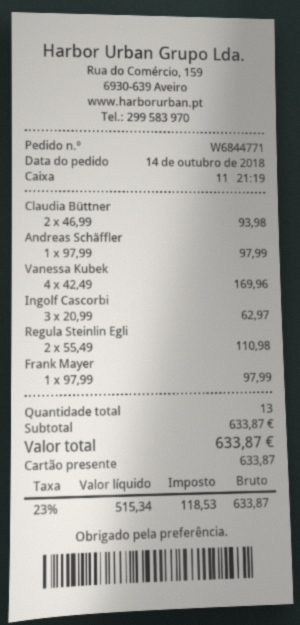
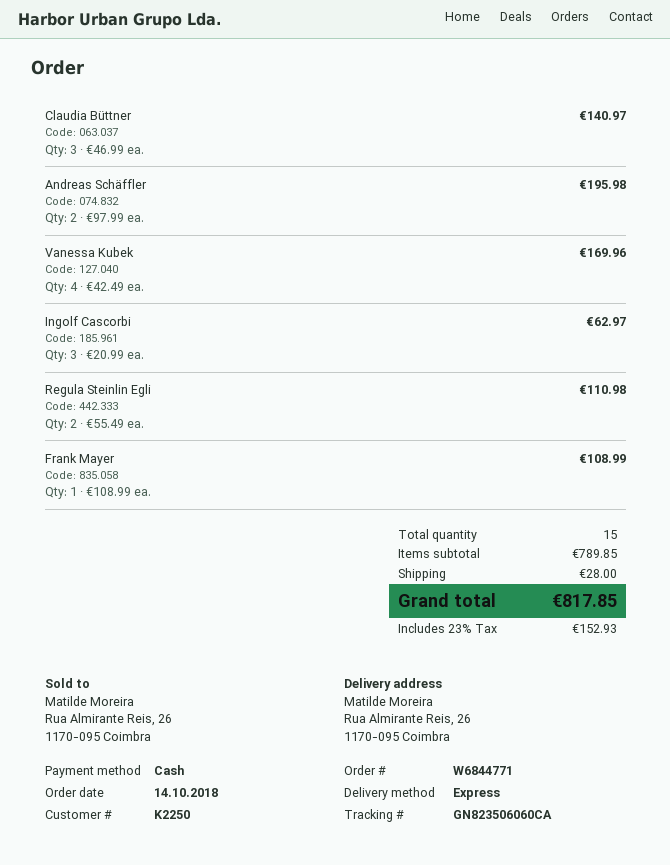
payment method: gift card -> cash
Claudia Büttner: 2 x 46.99 = 93.98 -> 3 x 46.99 = 140.97
Andreas Schäffler: 1 x 97.99 = 97.99 -> 2 x 97.99 = 195.98
Frank Mayer: 1 x 97.99 = 97.99 -> 1 x 108.99 = 108.99
total quantity: 13 -> 15
subtotal: 633.87 -> 789.85
shipping: none -> 28.00
tax: 23% = 118.53 -> 23% = 152.93
total: 633.87 -> 817.85

